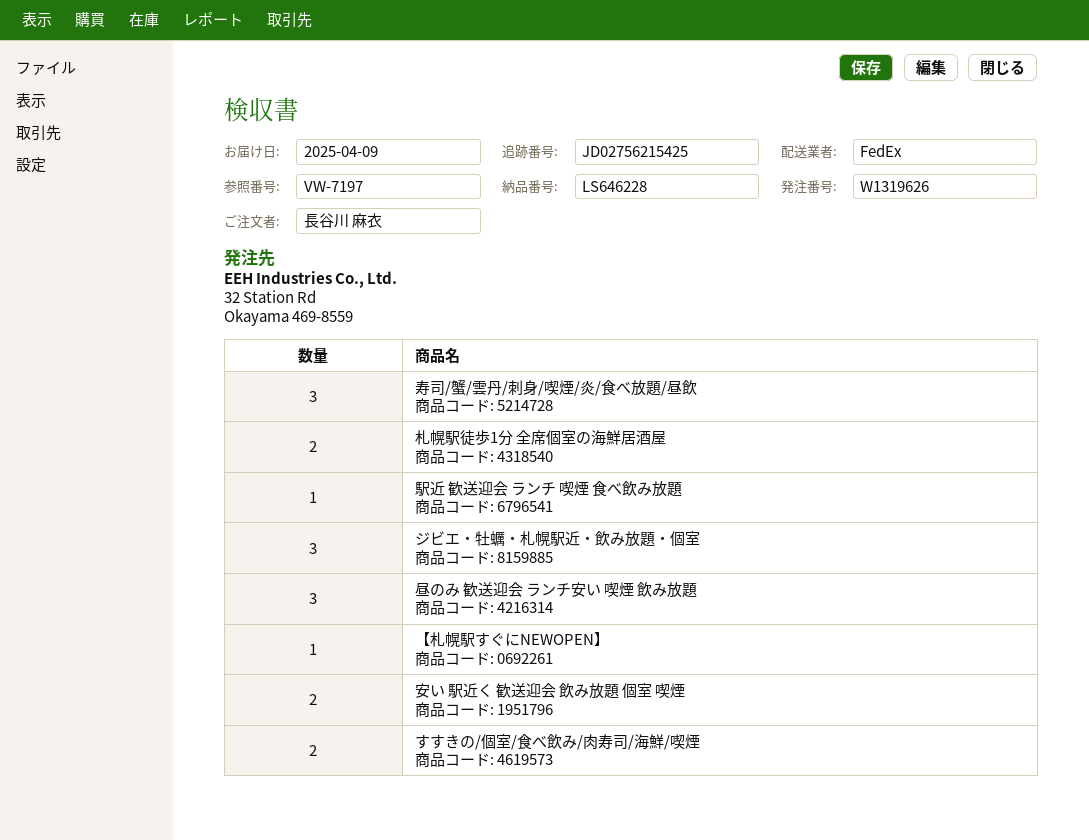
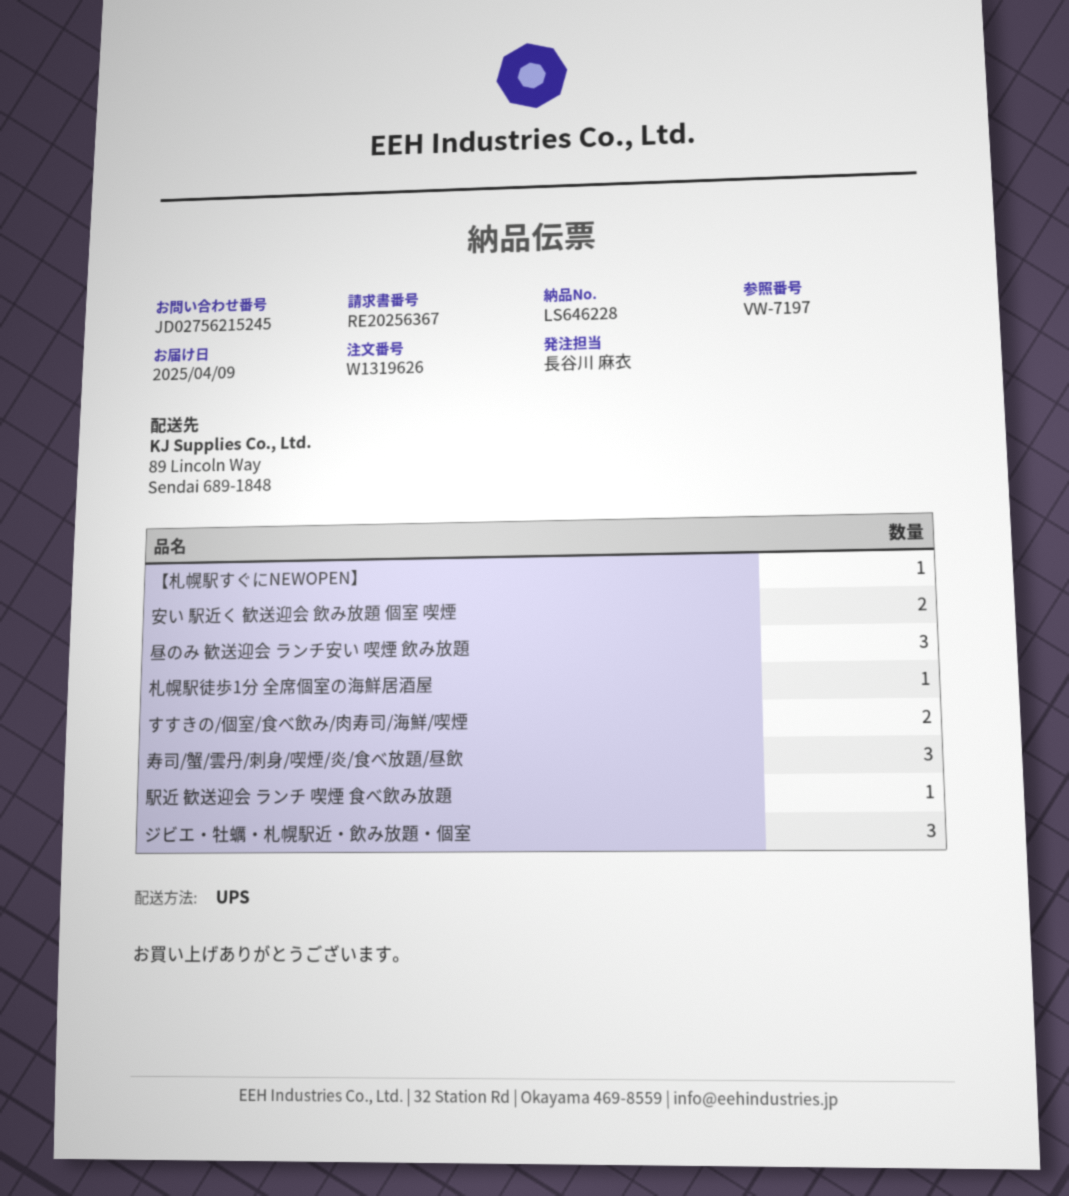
shipping method: FedEx -> UPS
tracking number: JD02756215425 -> JD02756215245
札幌駅徒歩1分 全席個室の海鮮居酒屋: 2 -> 1

